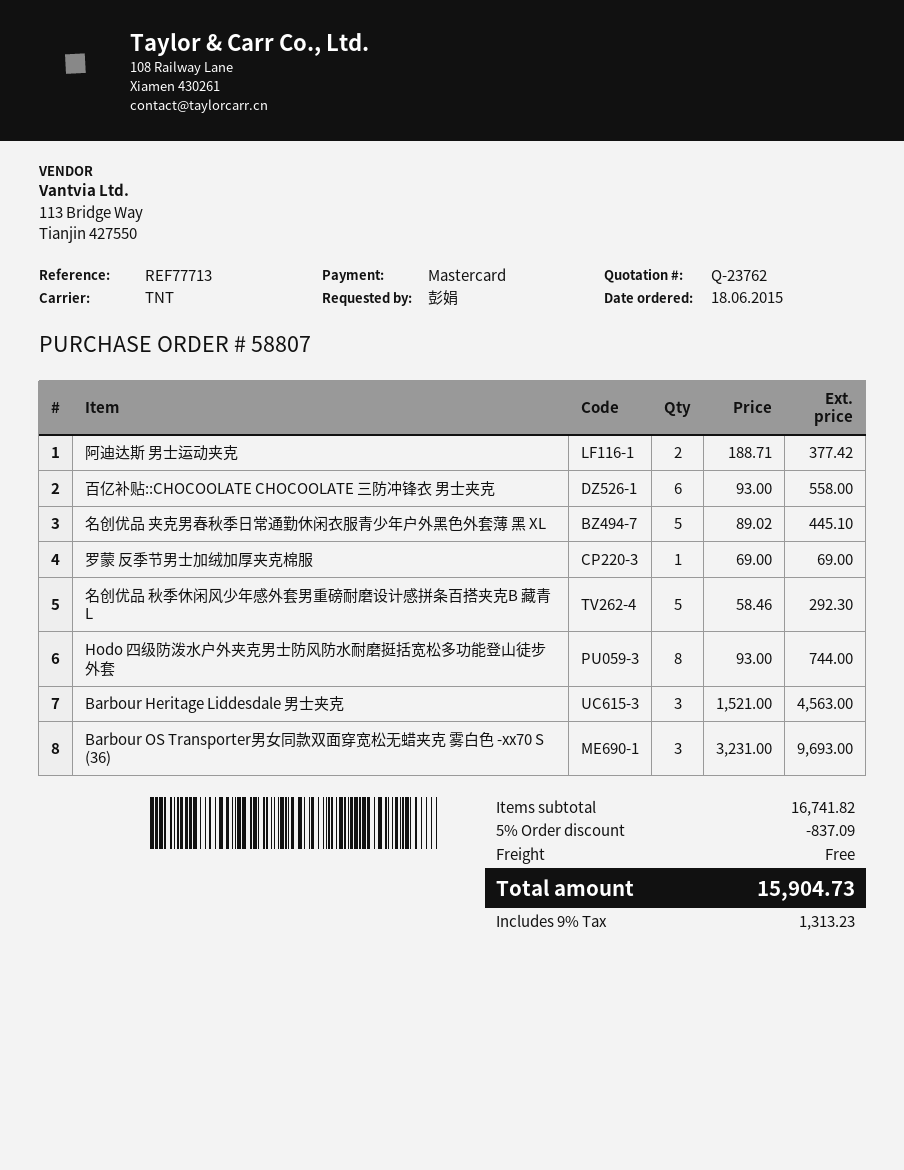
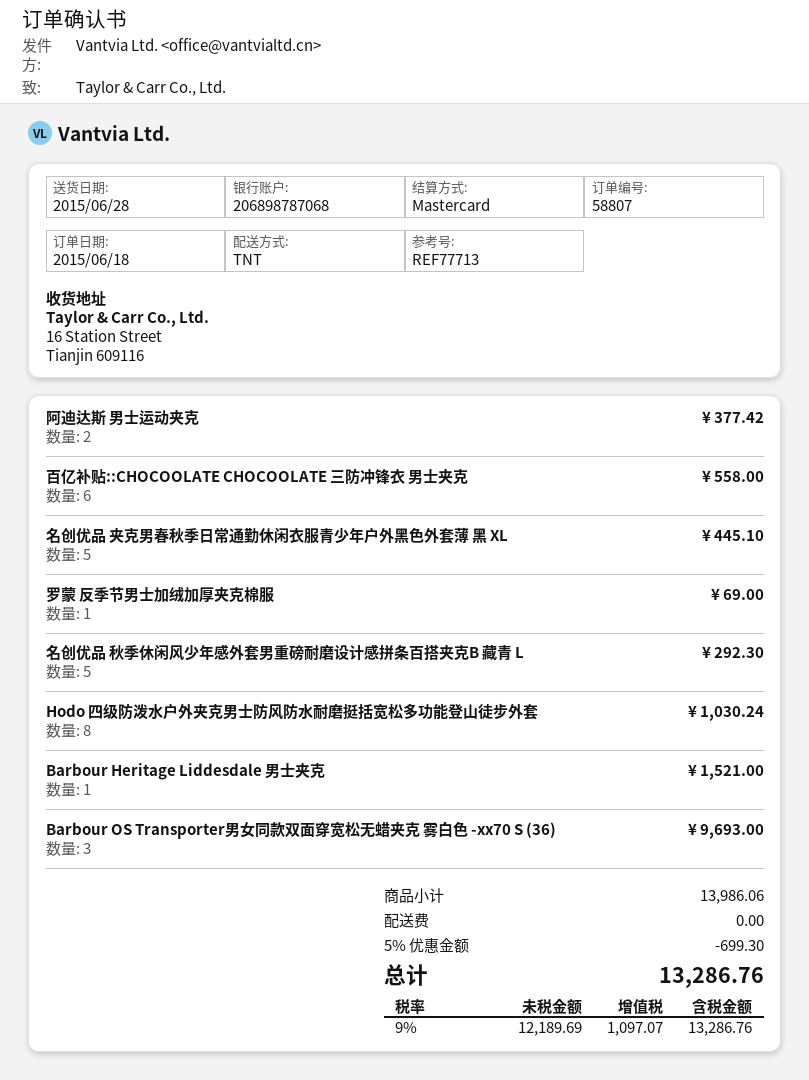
Hodo 四级防泼水户外夹克男士防风防水耐磨挺括宽松多功能登山徒步外套: 8 for 744.00 -> 8 for 1030.24
Barbour Heritage Liddesdale 男士夹克: 3 for 4563.00 -> 1 for 1521.00
subtotal: 16741.82 -> 13986.06
discount: 5% = 837.09 -> 5% = 699.30
tax: 9% = 1313.23 -> 9% = 1097.07
total: 15904.73 -> 13286.76

